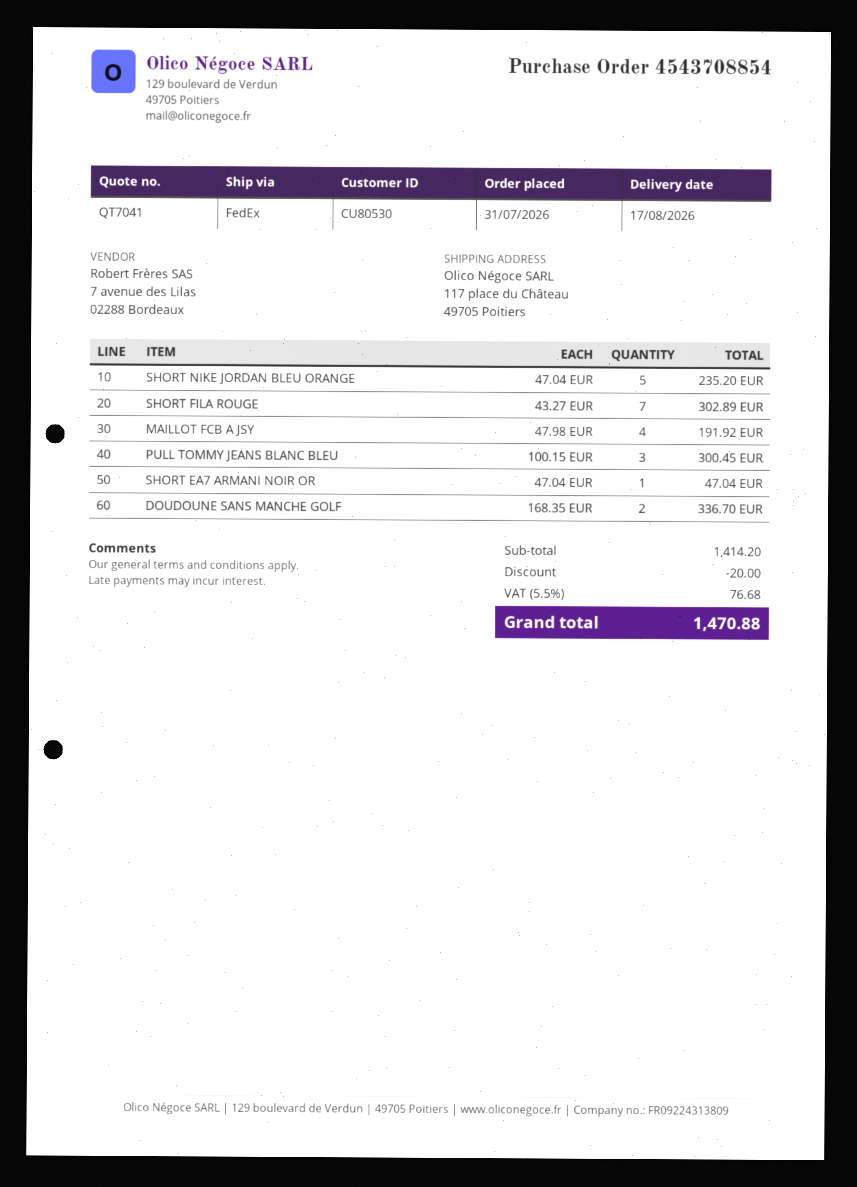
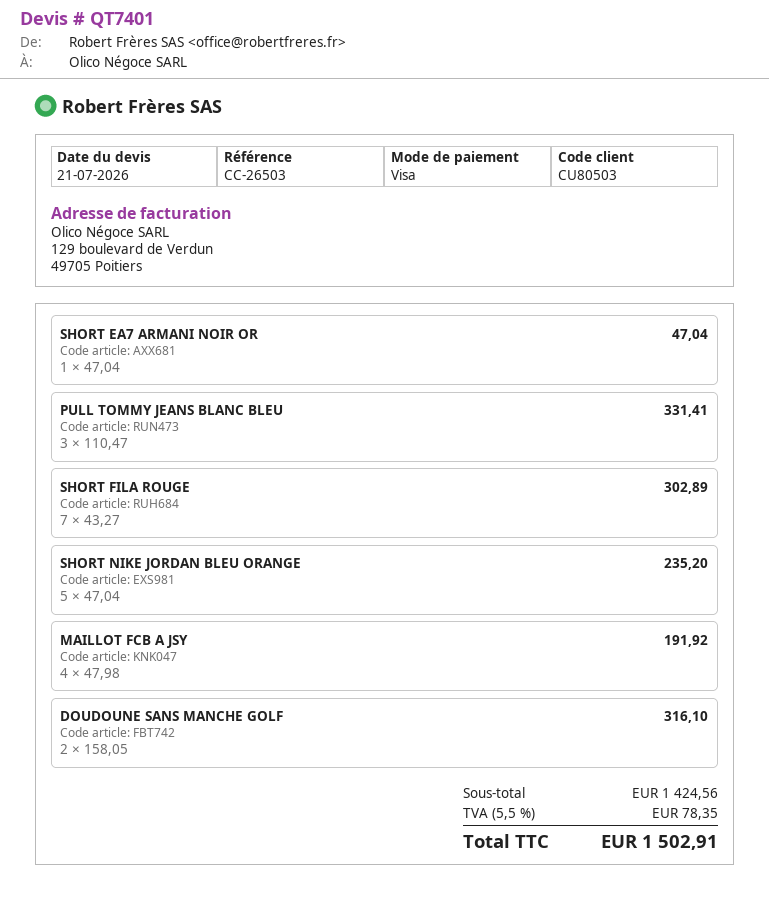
quote number: QT7041 -> QT7401
customer number: CU80530 -> CU80503
PULL TOMMY JEANS BLANC BLEU: 3 x 100.15 = 300.45 -> 3 x 110.47 = 331.41
DOUDOUNE SANS MANCHE GOLF: 2 x 168.35 = 336.70 -> 2 x 158.05 = 316.10
subtotal: 1414.20 -> 1424.56
discount: 20.00 -> none
tax: 5.5% = 76.68 -> 5.5% = 78.35
total: 1470.88 -> 1502.91

